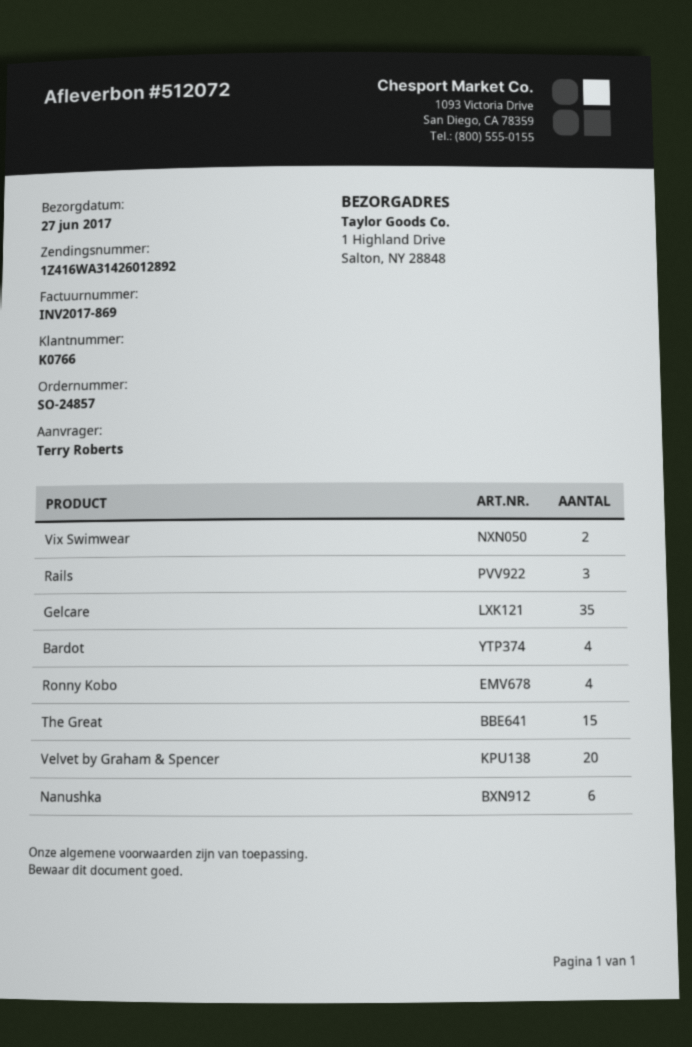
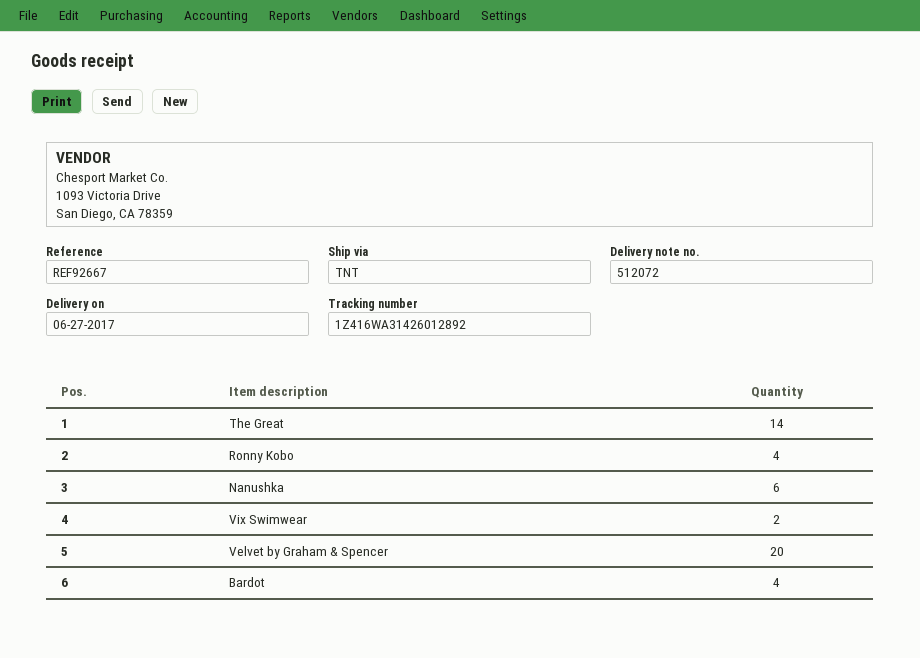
Rails: 3 -> none
Gelcare: 35 -> none
The Great: 15 -> 14

